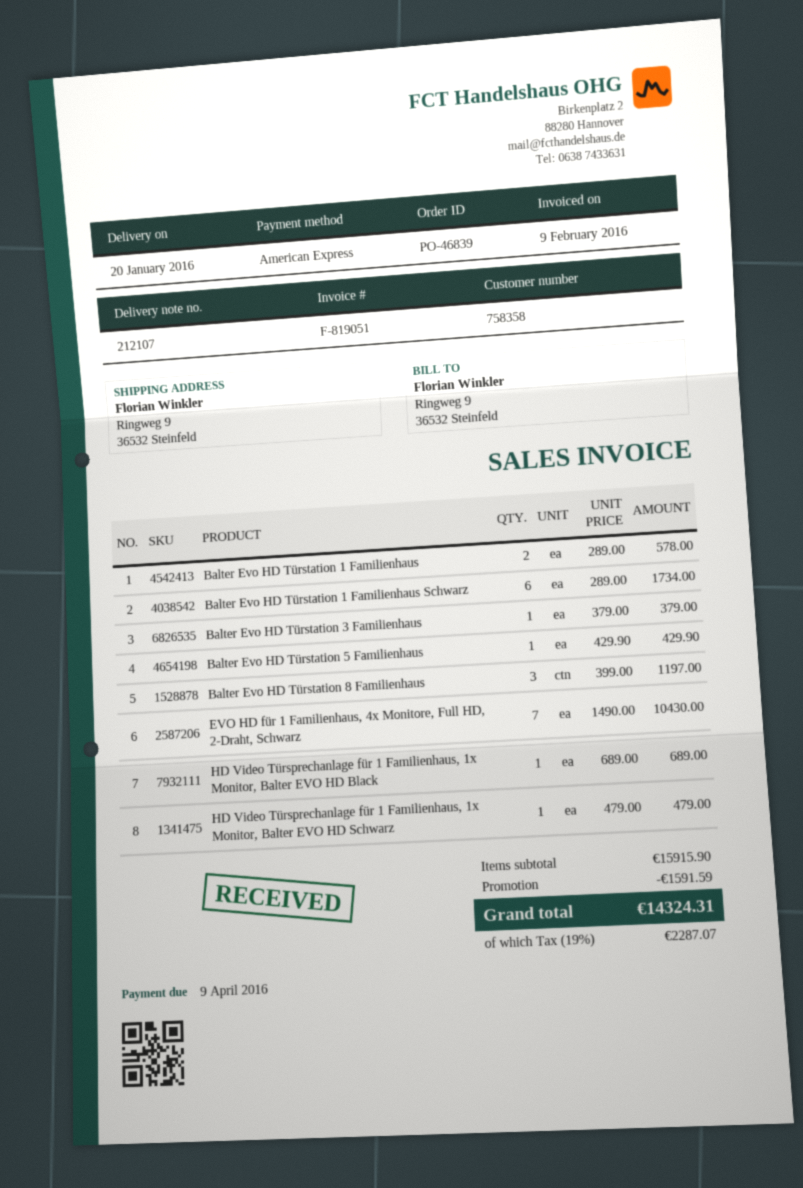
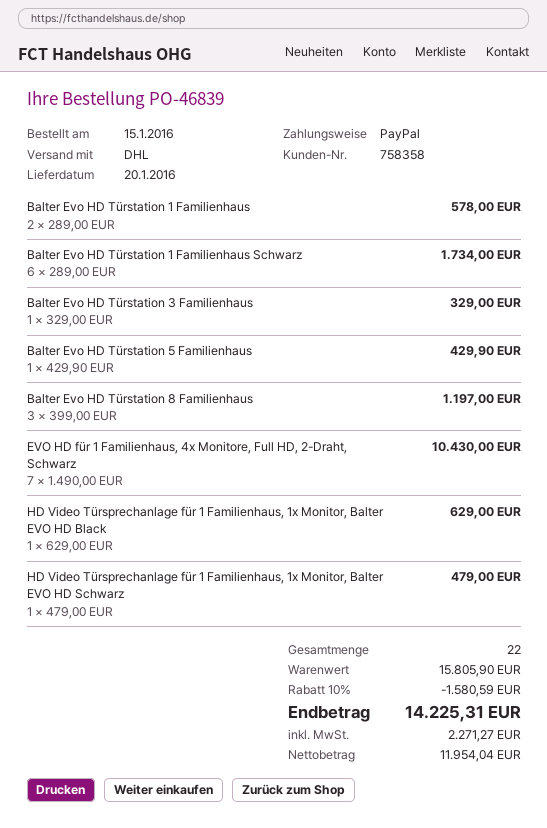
payment method: American Express -> PayPal
Balter Evo HD Türstation 3 Familienhaus: 1 x 379.00 = 379.00 -> 1 x 329.00 = 329.00
HD Video Türsprechanlage für 1 Familienhaus, 1x Monitor, Balter EVO HD Black: 1 x 689.00 = 689.00 -> 1 x 629.00 = 629.00
subtotal: 15915.90 -> 15805.90
discount: 1591.59 -> 1580.59
tax: 2287.07 -> 2271.27
total: 14324.31 -> 14225.31

